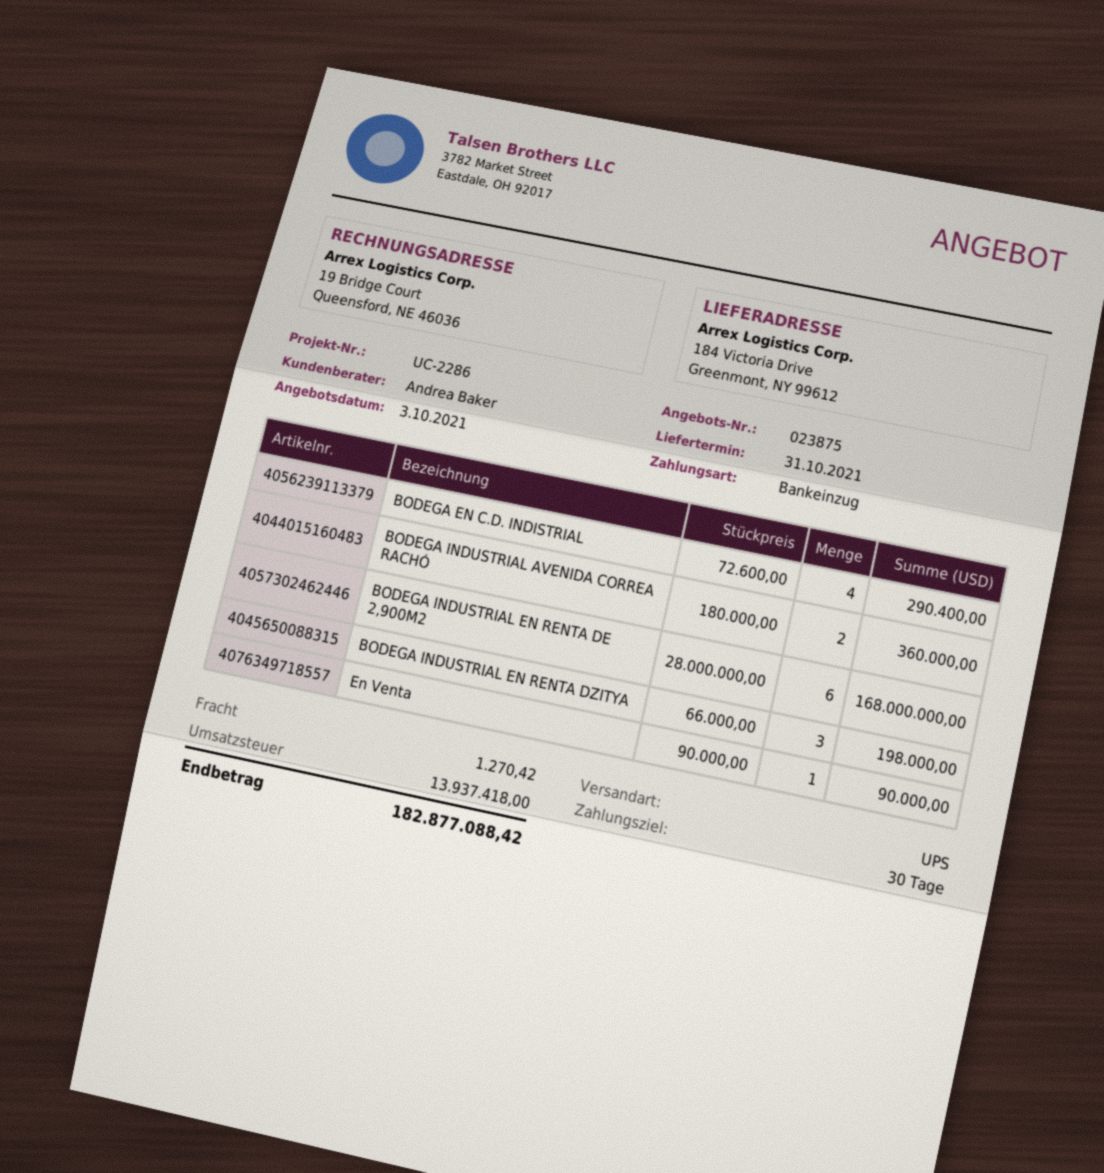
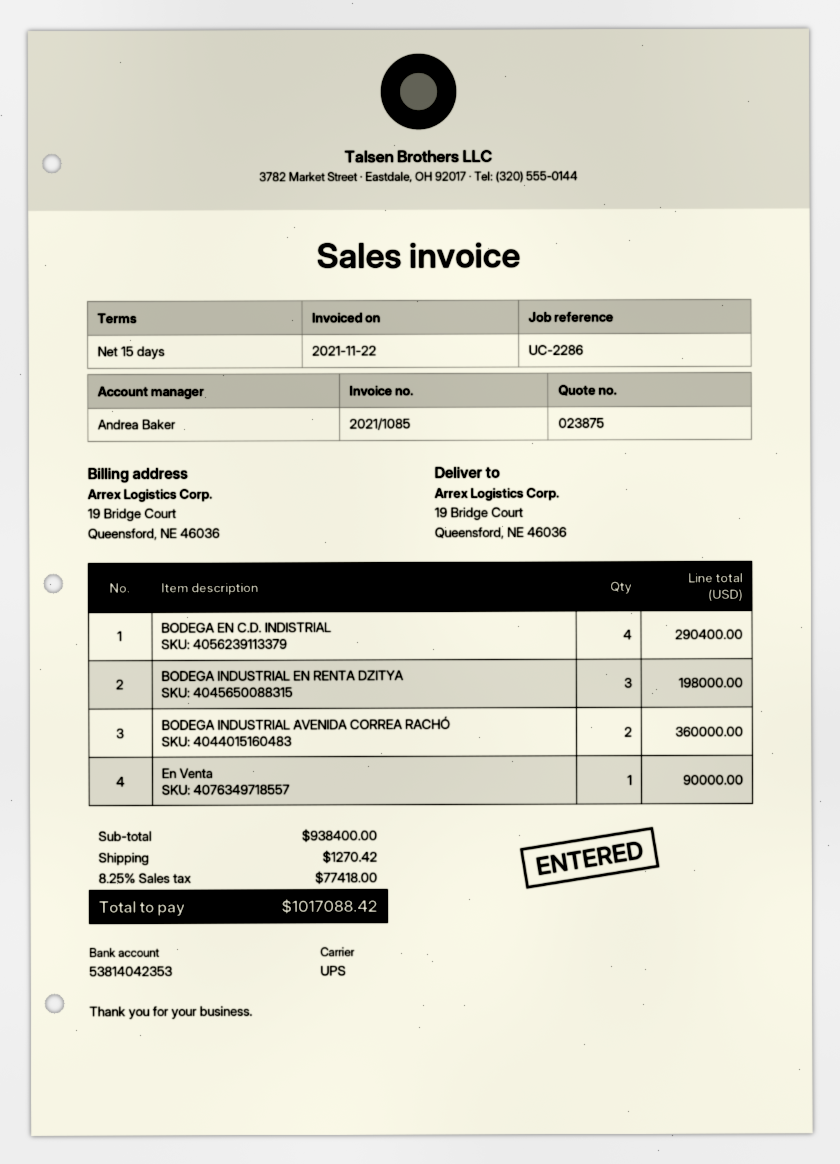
payment terms: 30 days -> 15 days
ship to: 184 Victoria Drive, Greenmont, NY 99612 -> 19 Bridge Court, Queensford, NE 46036
BODEGA INDUSTRIAL EN RENTA DE 2,900M2: 6 for 168000000.00 -> none
tax: 13937418.00 -> 77418.00
total: 182877088.42 -> 1017088.42

